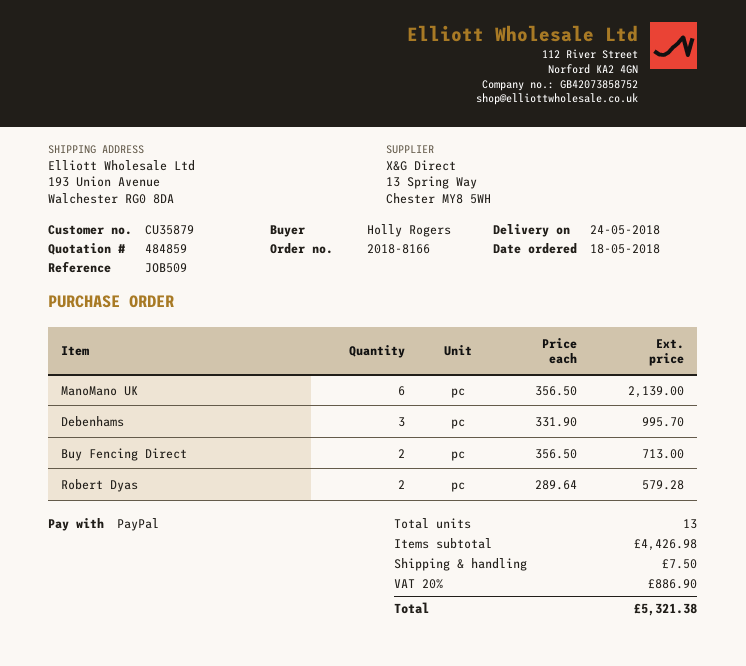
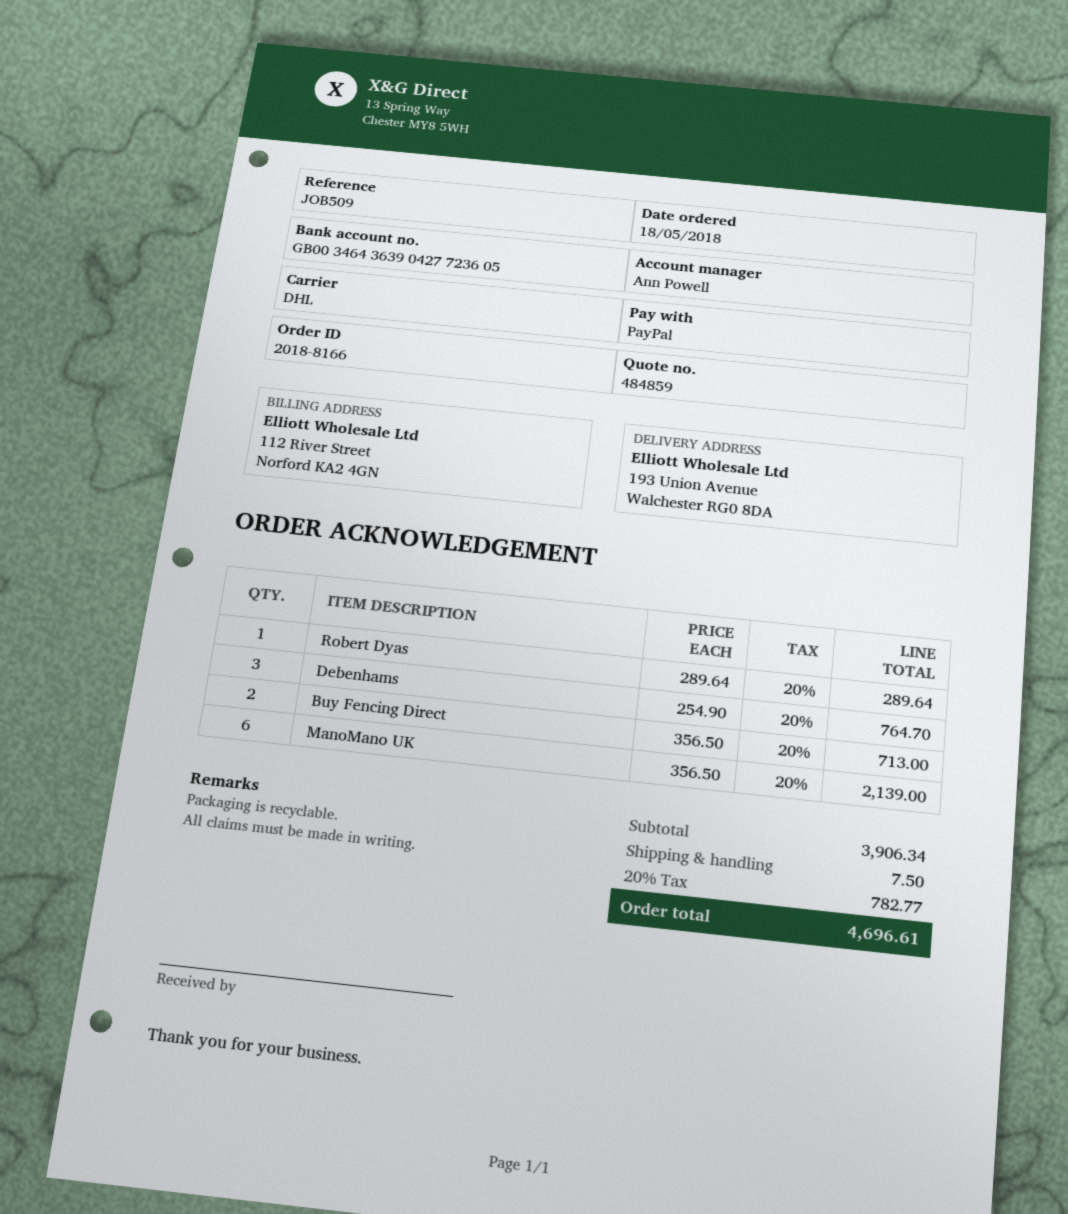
Debenhams: 3 x 331.90 = 995.70 -> 3 x 254.90 = 764.70
Robert Dyas: 2 x 289.64 = 579.28 -> 1 x 289.64 = 289.64
subtotal: 4426.98 -> 3906.34
tax: 20% = 886.90 -> 20% = 782.77
total: 5321.38 -> 4696.61

